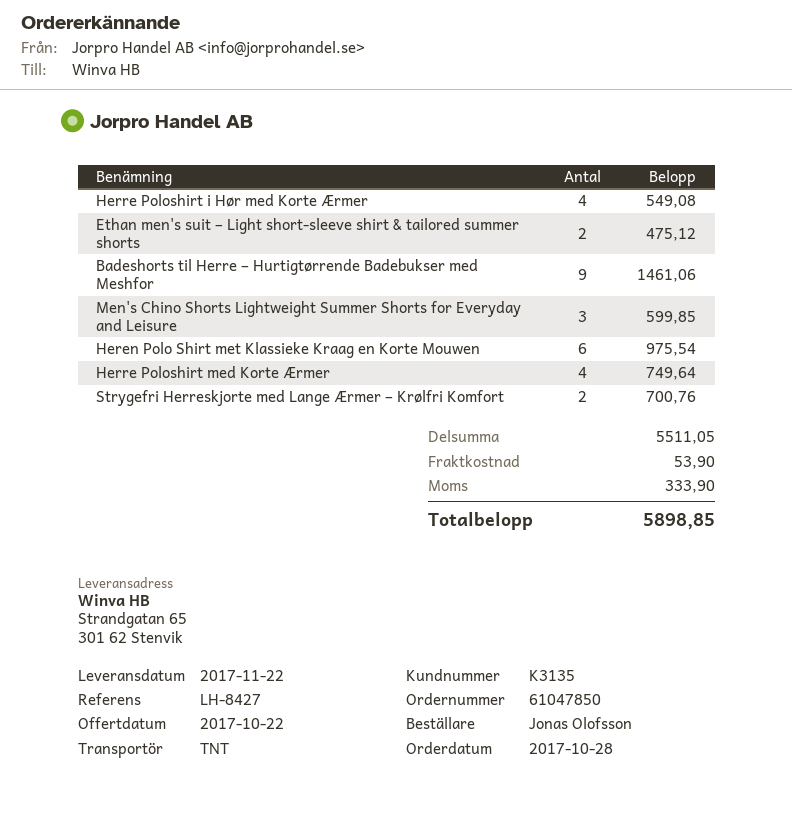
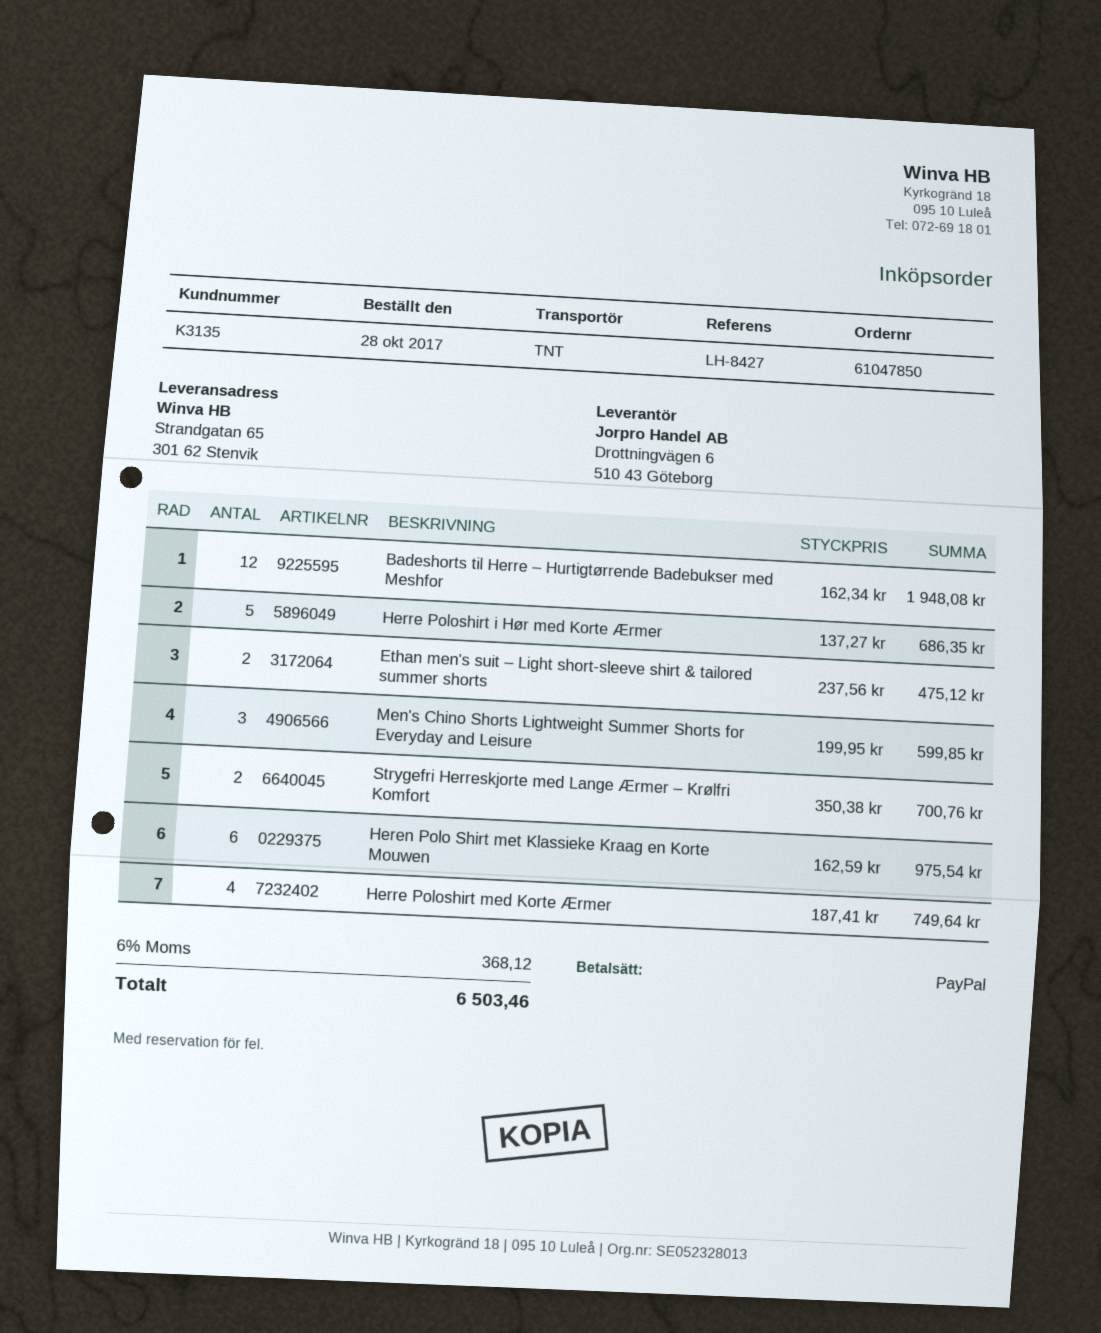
Herre Poloshirt i Hør med Korte Ærmer: 4 for 549.08 -> 5 for 686.35
Badeshorts til Herre – Hurtigtørrende Badebukser med Meshfor: 9 for 1461.06 -> 12 for 1948.08
shipping: 53.90 -> none
tax: 333.90 -> 368.12
total: 5898.85 -> 6503.46

